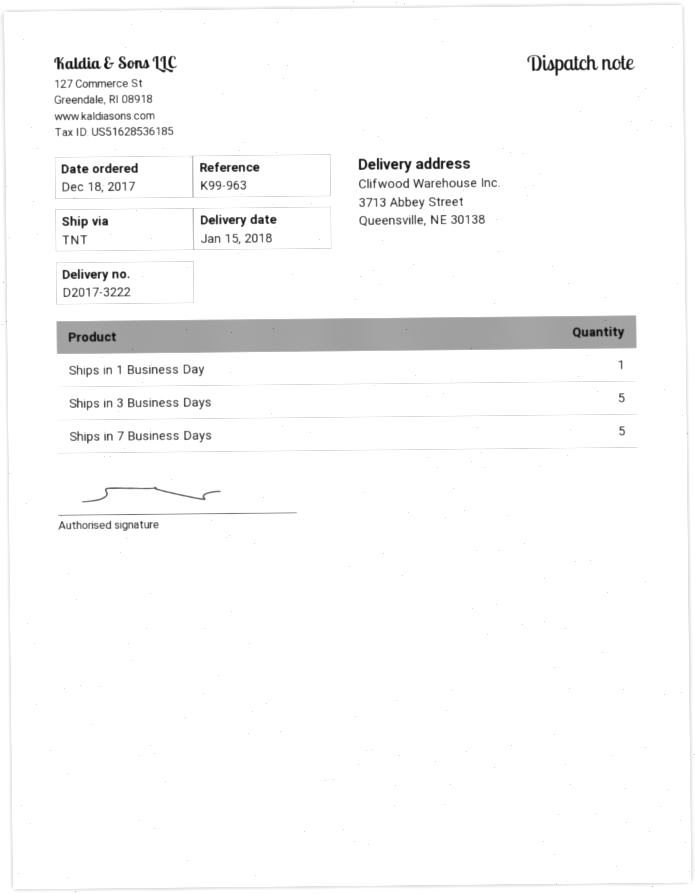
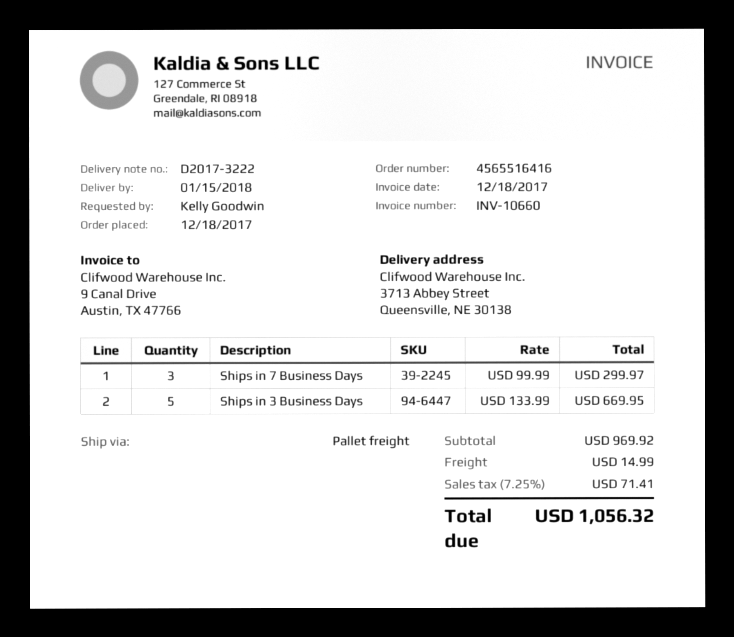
shipping method: TNT -> pallet freight
Ships in 1 Business Day: 1 -> none
Ships in 7 Business Days: 5 -> 3

